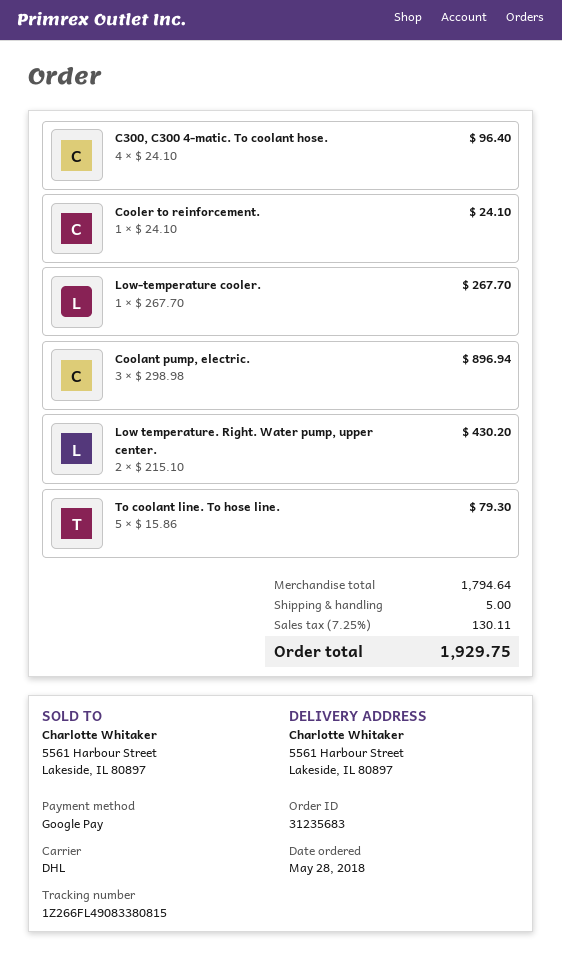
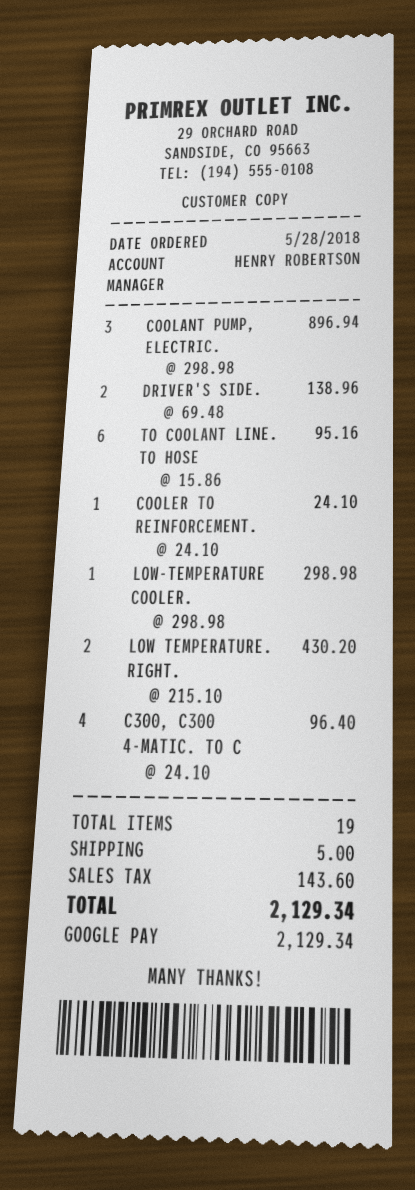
Low-temperature cooler.: 1 x 267.70 = 267.70 -> 1 x 298.98 = 298.98
To coolant line. To hose line.: 5 x 15.86 = 79.30 -> 6 x 15.86 = 95.16
DRIVER'S SIDE.: none -> 2 x 69.48 = 138.96
tax: 130.11 -> 143.60
total: 1929.75 -> 2129.34

